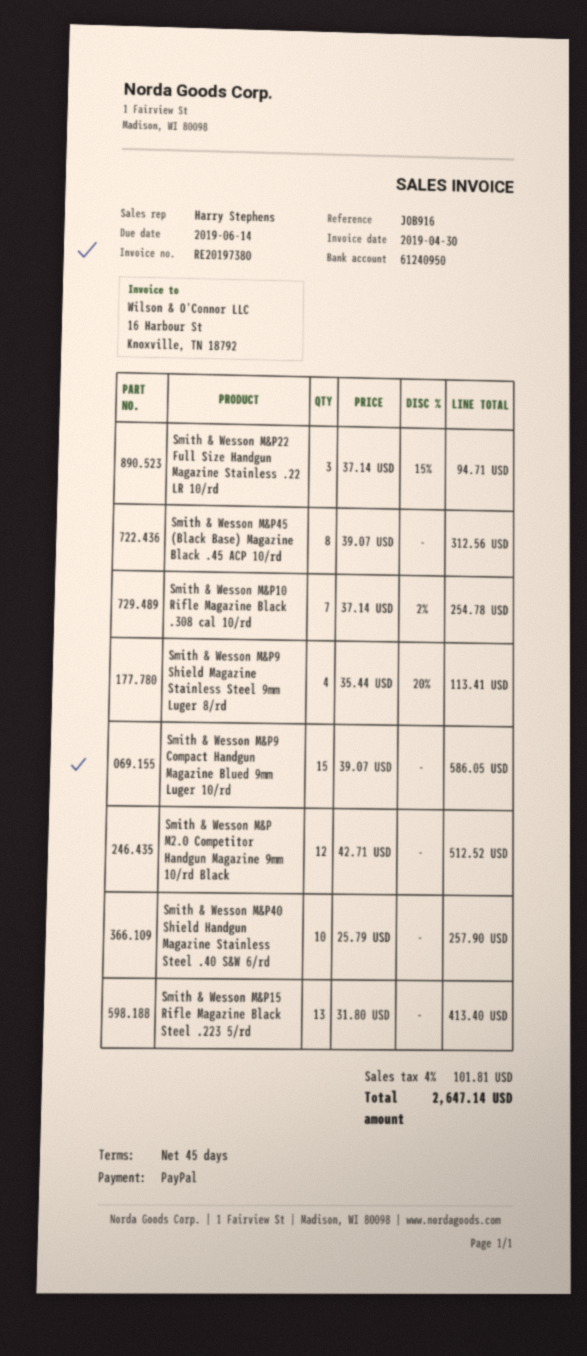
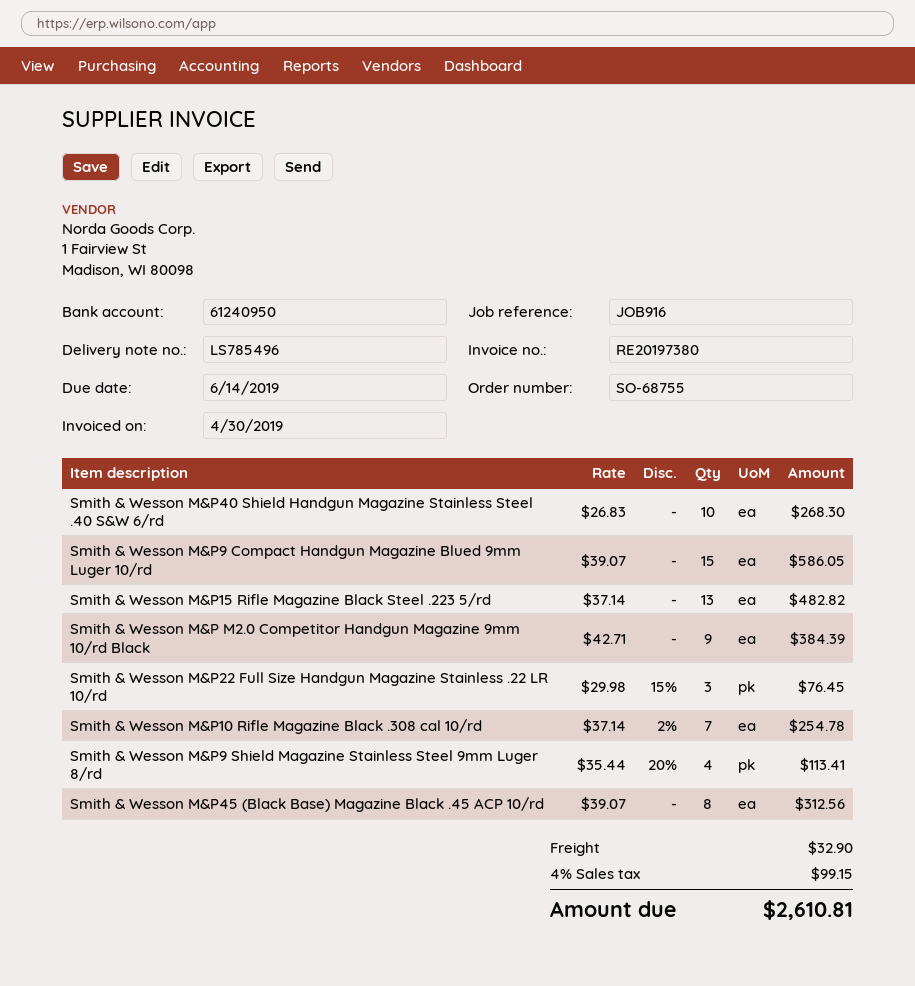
Smith & Wesson M&P22 Full Size Handgun Magazine Stainless .22 LR 10/rd: 3 x 37.14 - 15% = 94.71 -> 3 x 29.98 - 15% = 76.45
Smith & Wesson M&P M2.0 Competitor Handgun Magazine 9mm 10/rd Black: 12 x 42.71 = 512.52 -> 9 x 42.71 = 384.39
Smith & Wesson M&P40 Shield Handgun Magazine Stainless Steel .40 S&W 6/rd: 10 x 25.79 = 257.90 -> 10 x 26.83 = 268.30
Smith & Wesson M&P15 Rifle Magazine Black Steel .223 5/rd: 13 x 31.80 = 413.40 -> 13 x 37.14 = 482.82
shipping: none -> 32.90
tax: 4% = 101.81 -> 4% = 99.15
total: 2647.14 -> 2610.81

